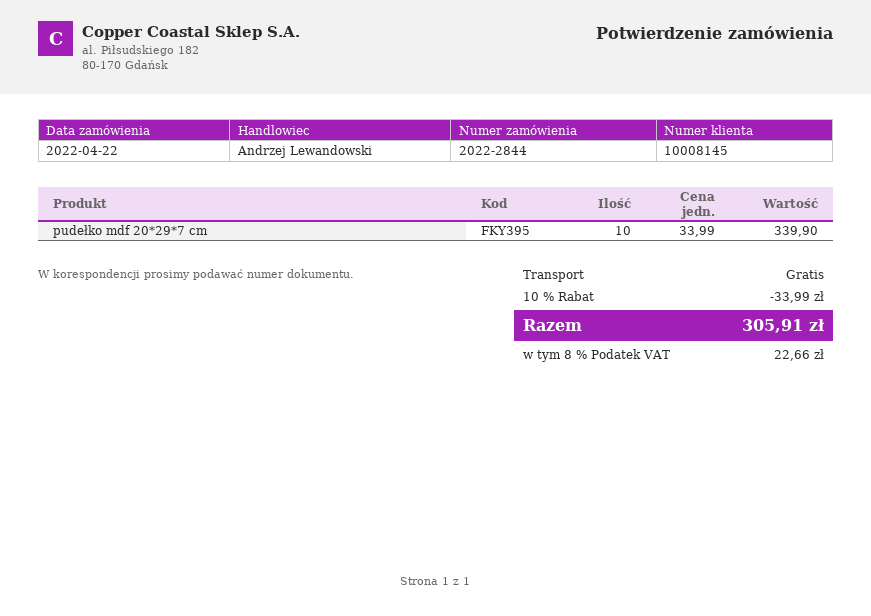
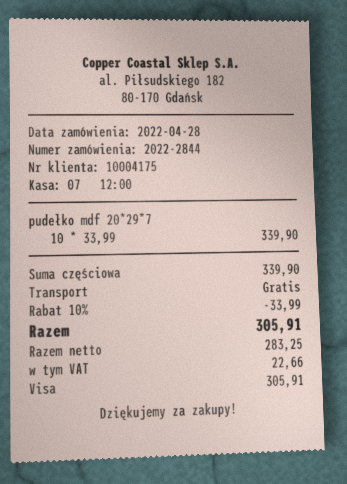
order date: 2022-04-22 -> 2022-04-28
customer number: 10008145 -> 10004175

